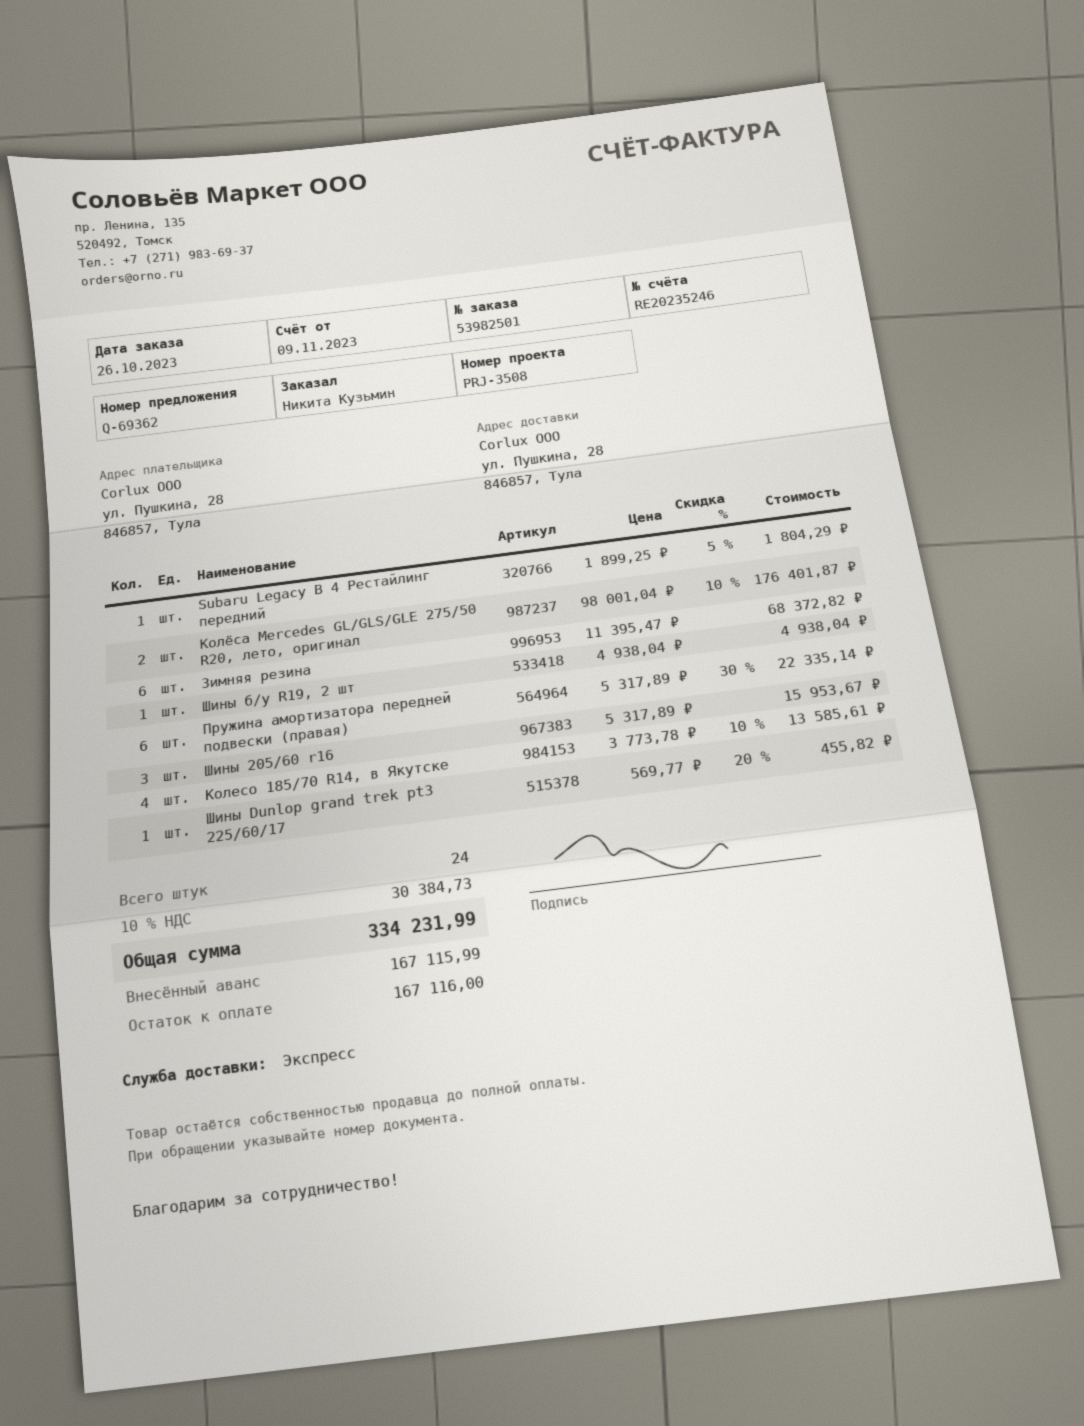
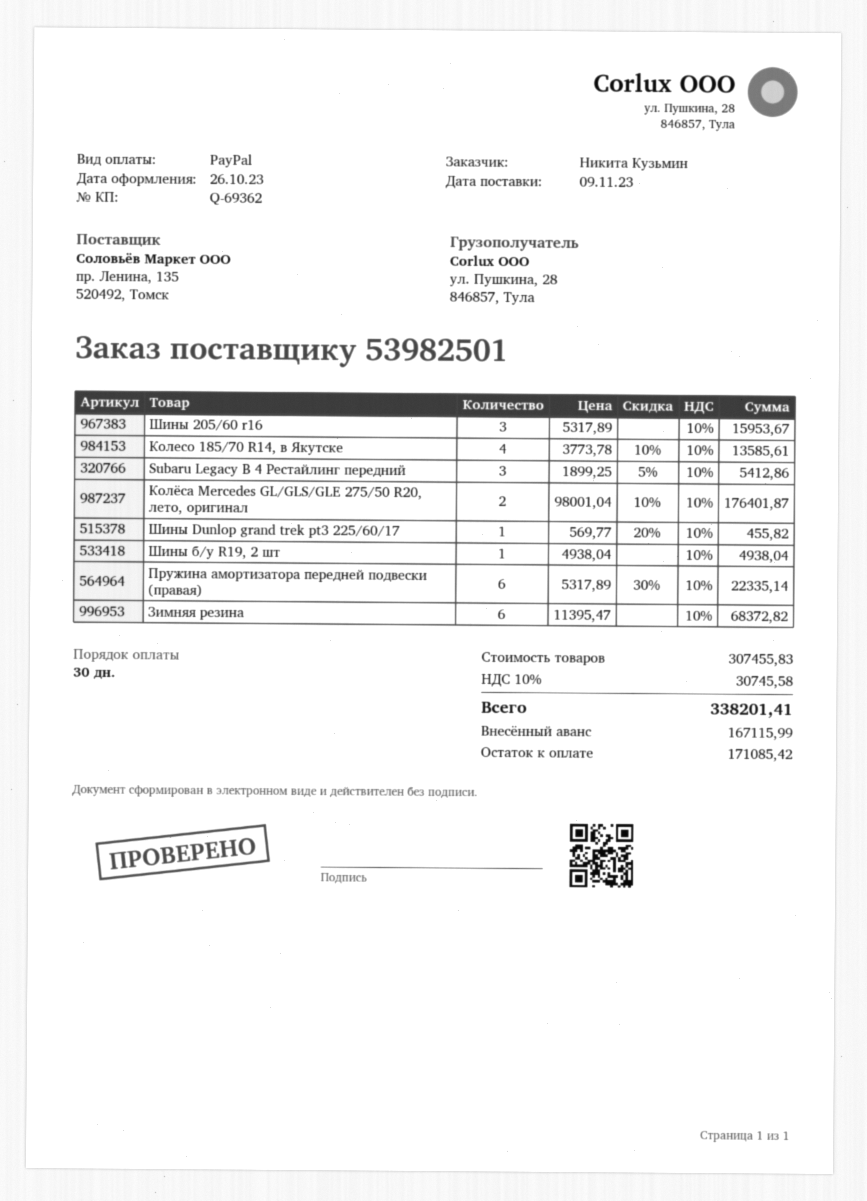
Subaru Legacy B 4 Рестайлинг передний: 1 x 1899.25 - 5% = 1804.29 -> 3 x 1899.25 - 5% = 5412.86
tax: 10% = 30384.73 -> 10% = 30745.58
total: 334231.99 -> 338201.41
balance: 167116.00 -> 171085.42

